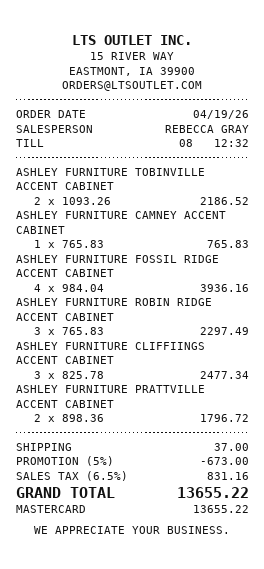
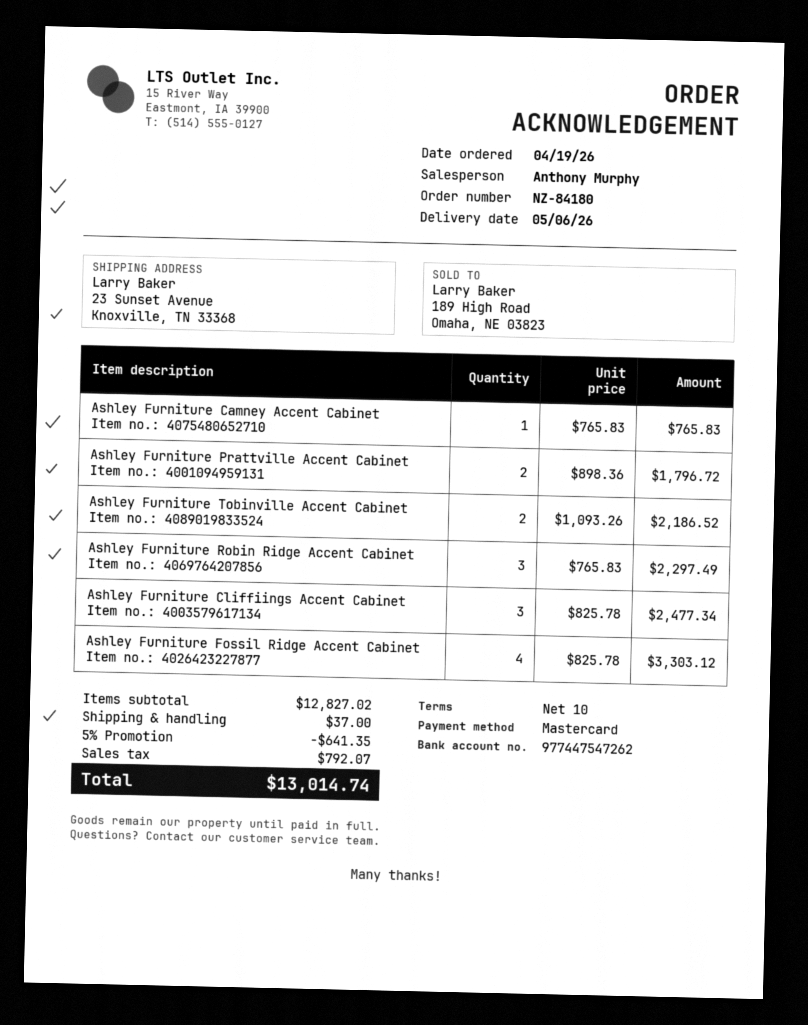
sales rep: REBECCA GRAY -> Anthony Murphy
ASHLEY FURNITURE FOSSIL RIDGE ACCENT CABINET: 4 x 984.04 = 3936.16 -> 4 x 825.78 = 3303.12
discount: 5% = 673.00 -> 5% = 641.35
tax: 831.16 -> 792.07
total: 13655.22 -> 13014.74

